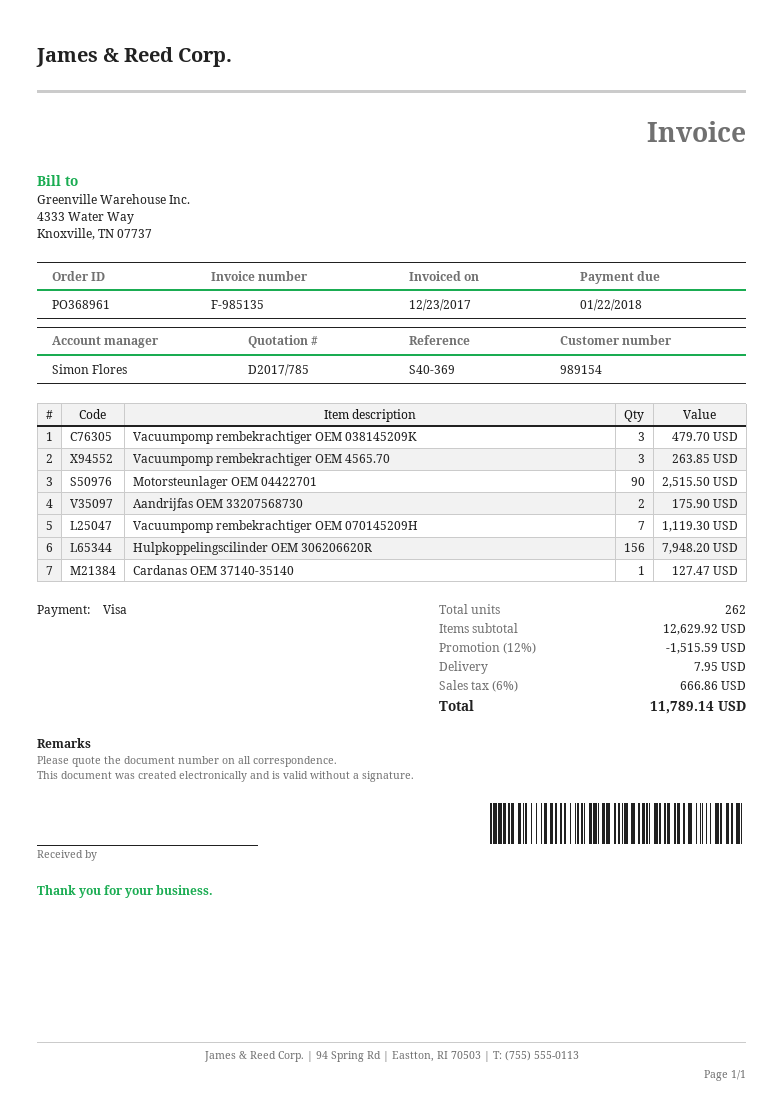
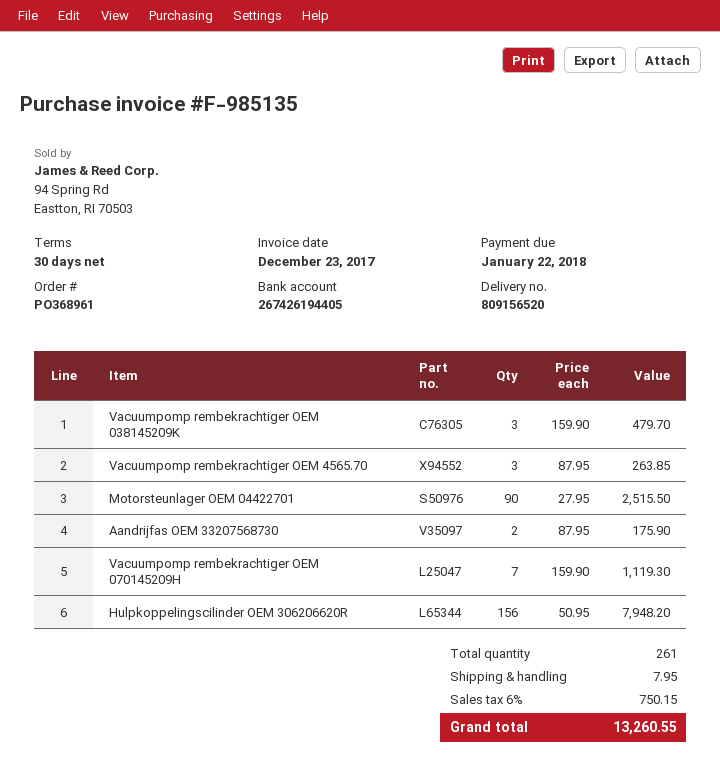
Cardanas OEM 37140-35140: 1 for 127.47 -> none
total quantity: 262 -> 261
discount: 12% = 1515.59 -> none
tax: 6% = 666.86 -> 6% = 750.15
total: 11789.14 -> 13260.55

